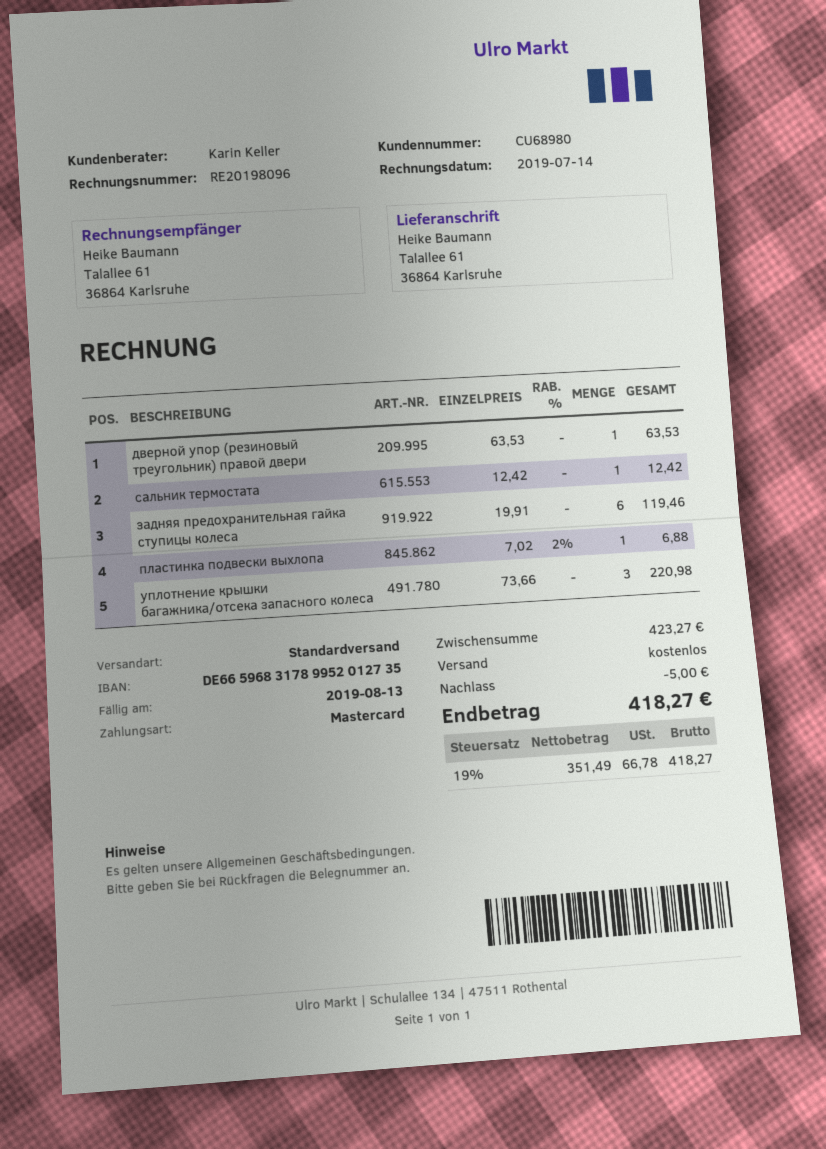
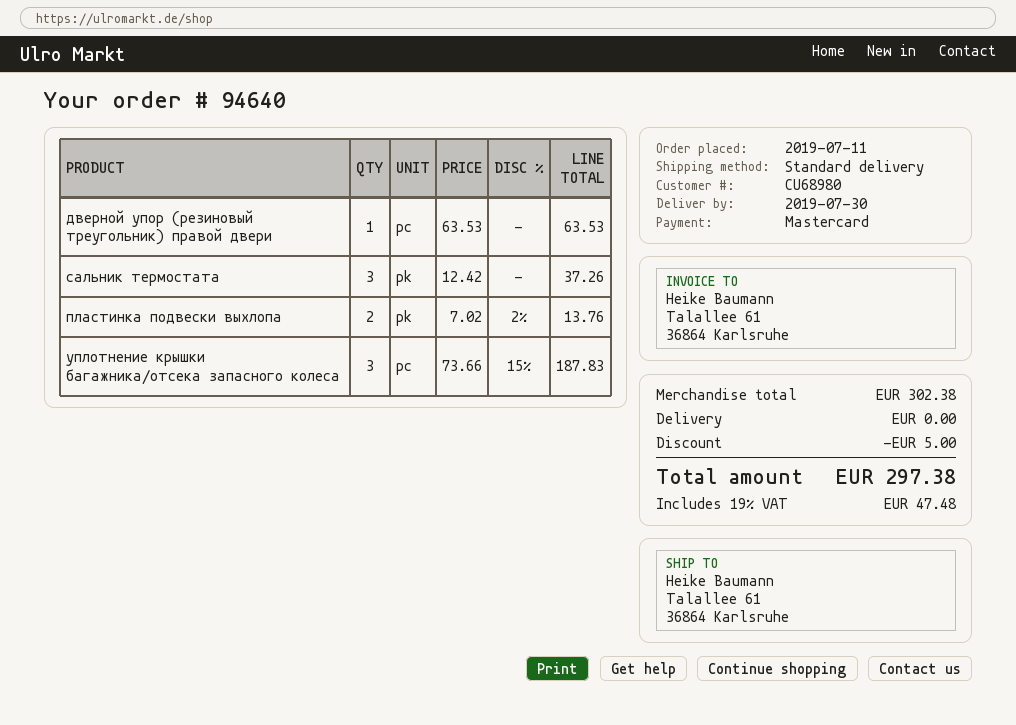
сальник термостата: 1 x 12.42 = 12.42 -> 3 x 12.42 = 37.26
задняя предохранительная гайка ступицы колеса: 6 x 19.91 = 119.46 -> none
пластинка подвески выхлопа: 1 x 7.02 - 2% = 6.88 -> 2 x 7.02 - 2% = 13.76
уплотнение крышки багажника/отсека запасного колеса: 3 x 73.66 = 220.98 -> 3 x 73.66 - 15% = 187.83
subtotal: 423.27 -> 302.38
tax: 19% = 66.78 -> 19% = 47.48
total: 418.27 -> 297.38

